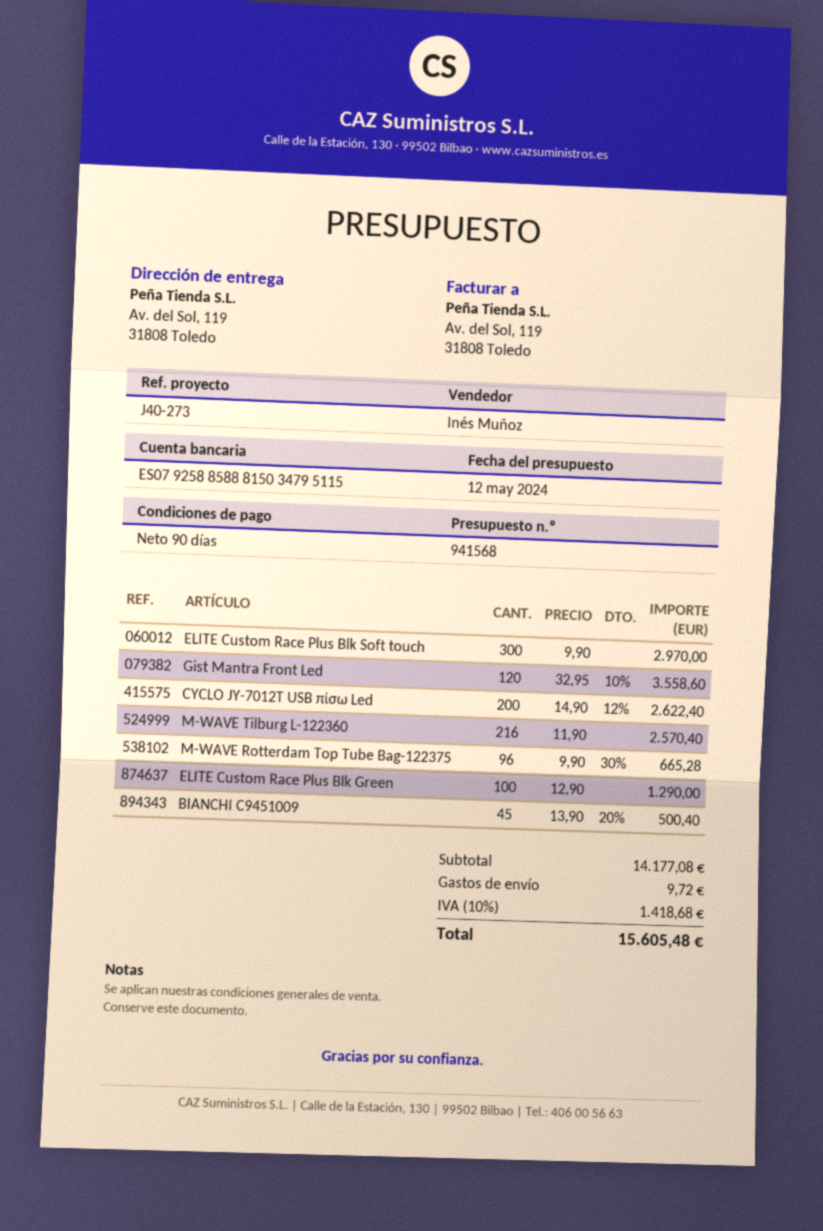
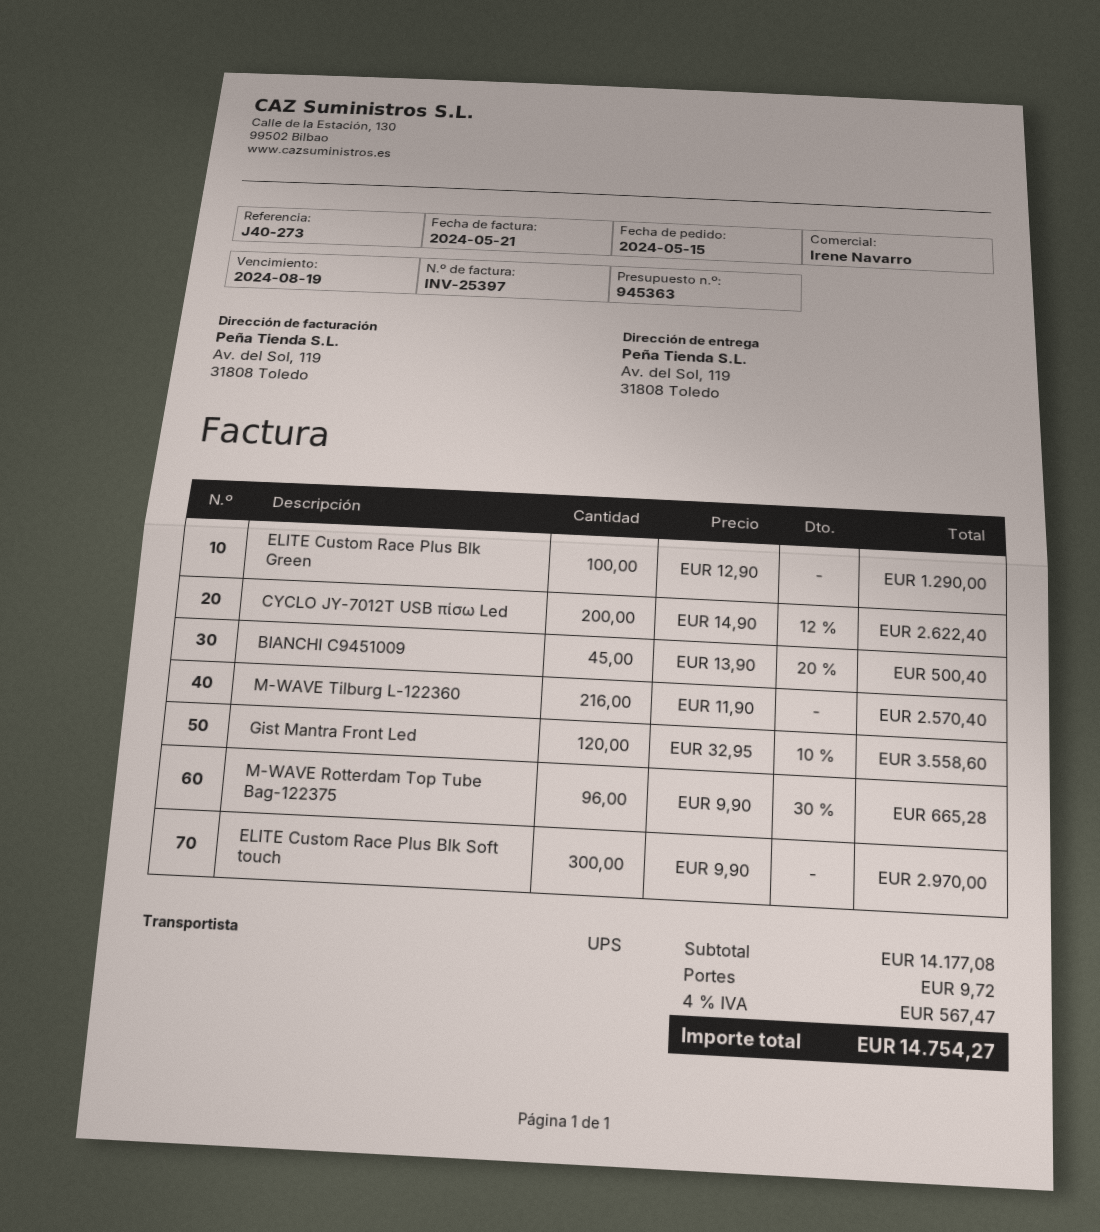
quote number: 941568 -> 945363
sales rep: Inés Muñoz -> Irene Navarro
tax: 10% = 1418.68 -> 4% = 567.47
total: 15605.48 -> 14754.27

